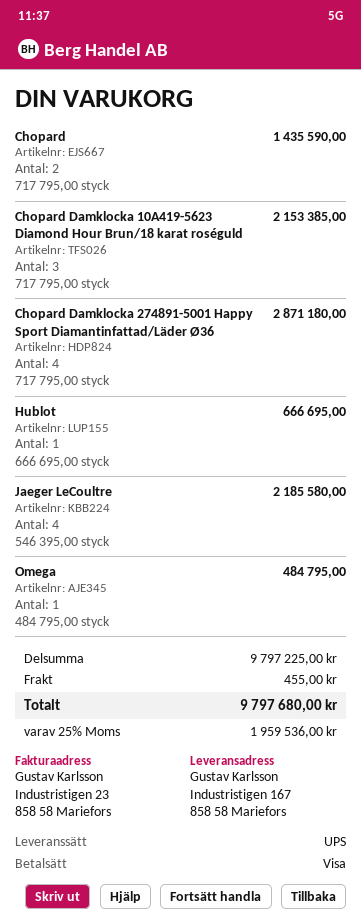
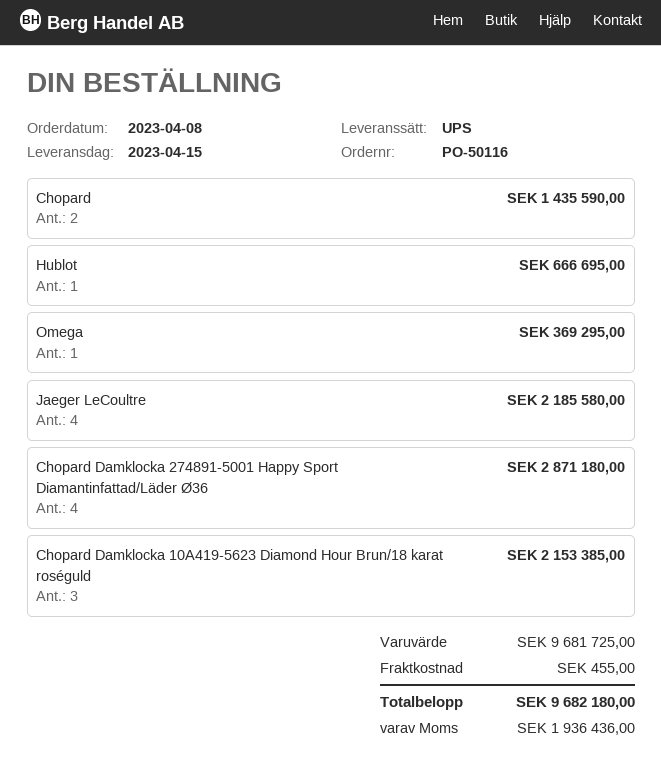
Omega: 1 for 484795.00 -> 1 for 369295.00
subtotal: 9797225.00 -> 9681725.00
tax: 1959536.00 -> 1936436.00
total: 9797680.00 -> 9682180.00

